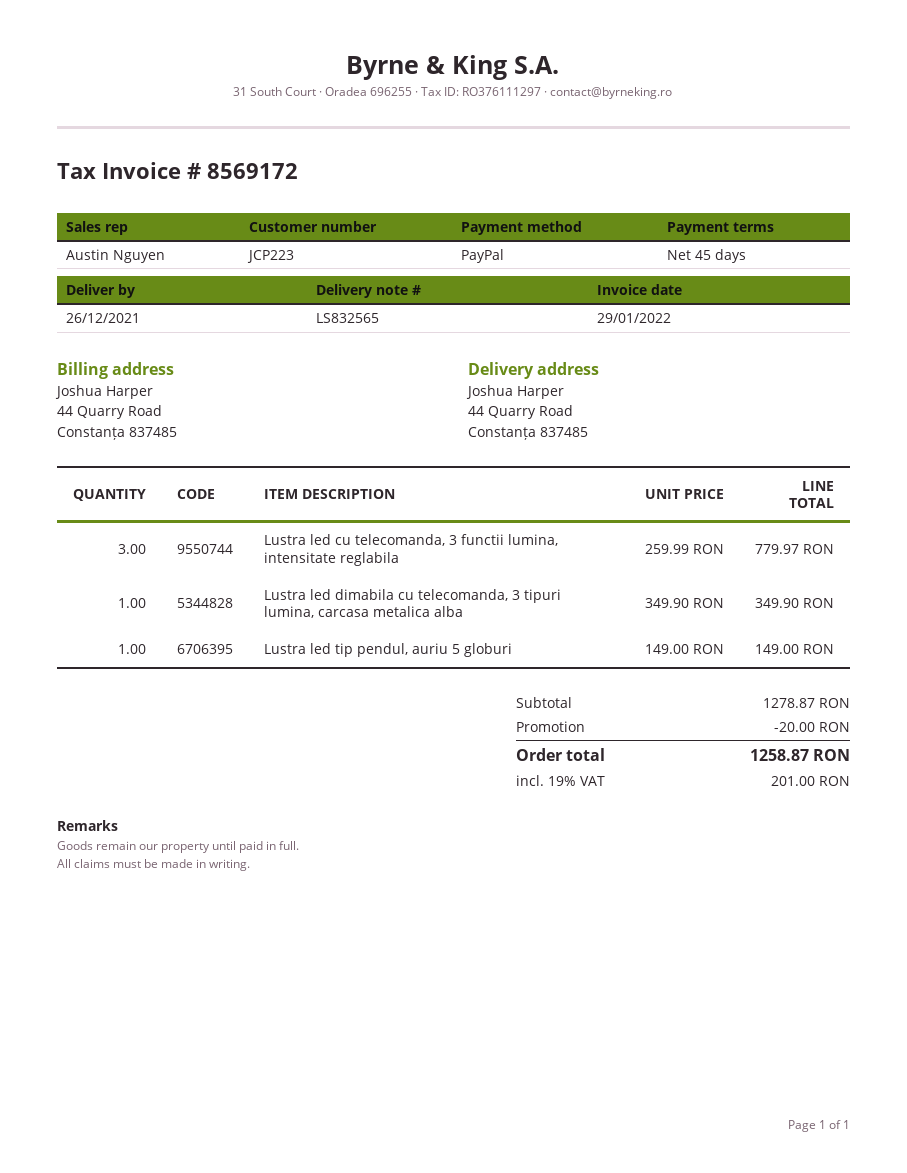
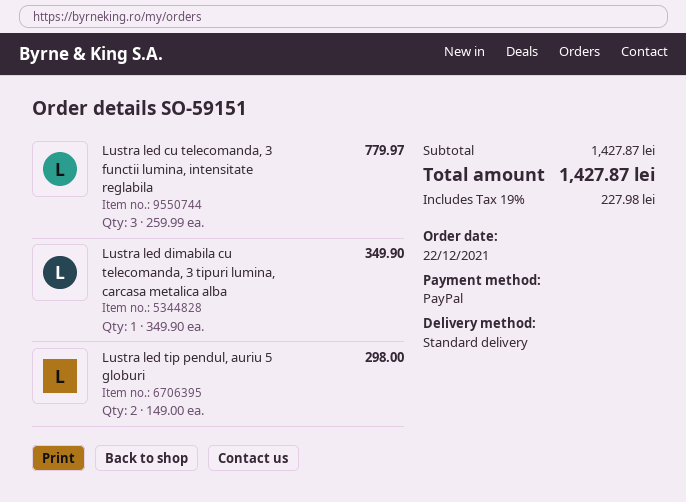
Lustra led tip pendul, auriu 5 globuri: 1 x 149.00 = 149.00 -> 2 x 149.00 = 298.00
subtotal: 1278.87 -> 1427.87
discount: 20.00 -> none
tax: 19% = 201.00 -> 19% = 227.98
total: 1258.87 -> 1427.87

